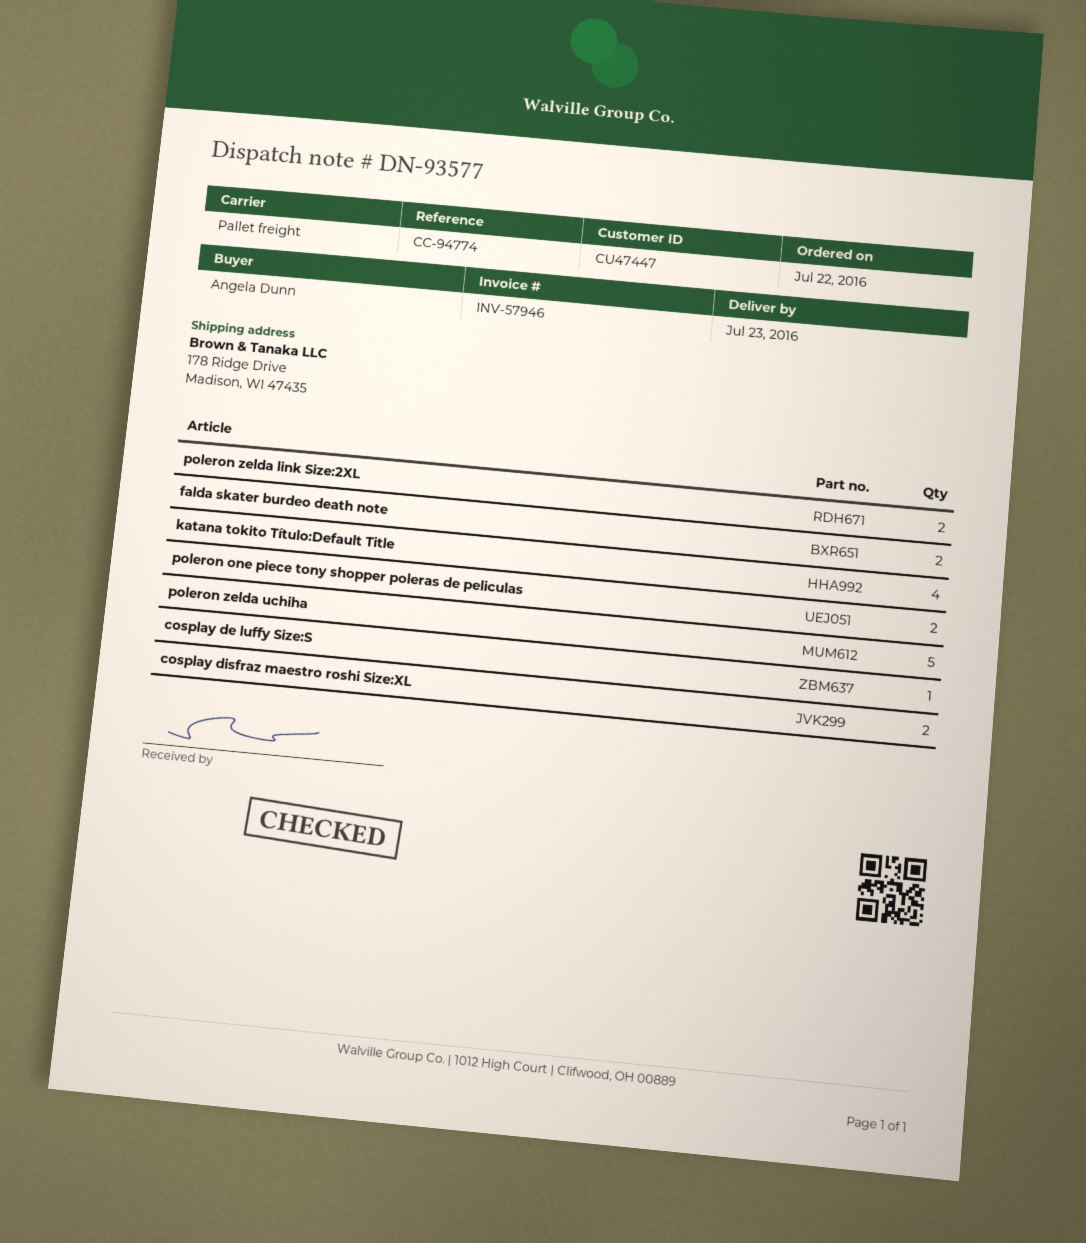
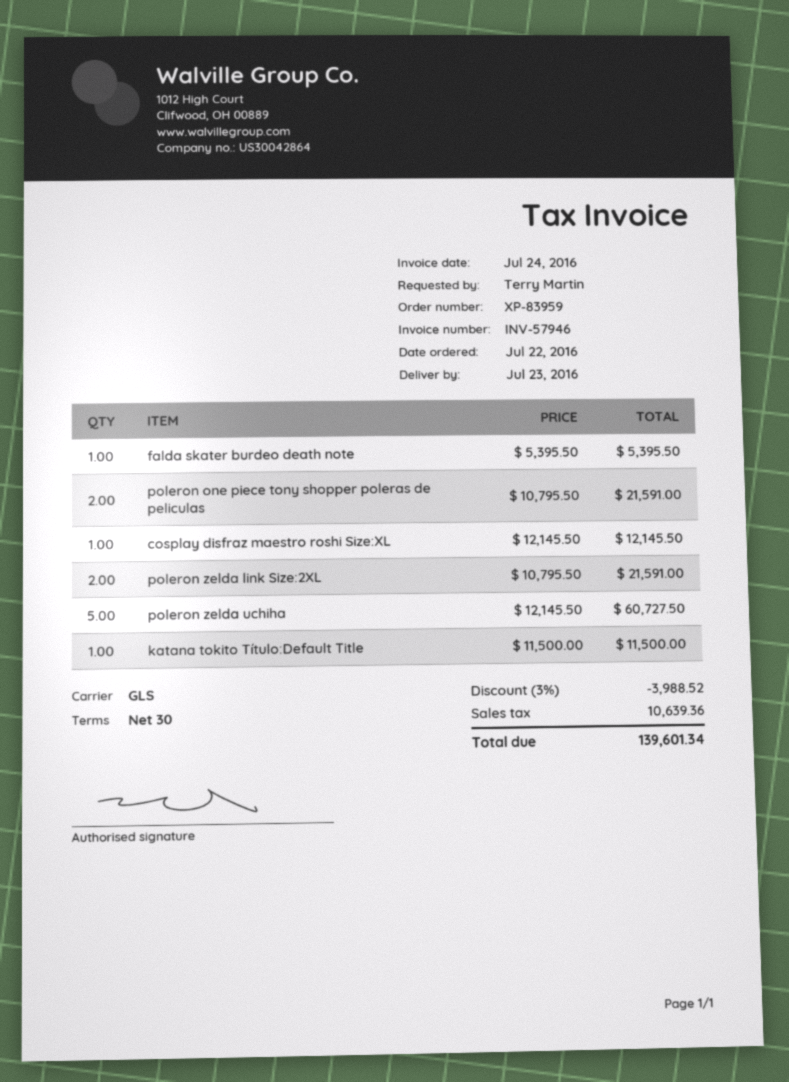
ordered by: Angela Dunn -> Terry Martin
shipping method: pallet freight -> GLS
falda skater burdeo death note: 2 -> 1
katana tokito Título:Default Title: 4 -> 1
cosplay de luffy Size:S: 1 -> none
cosplay disfraz maestro roshi Size:XL: 2 -> 1

